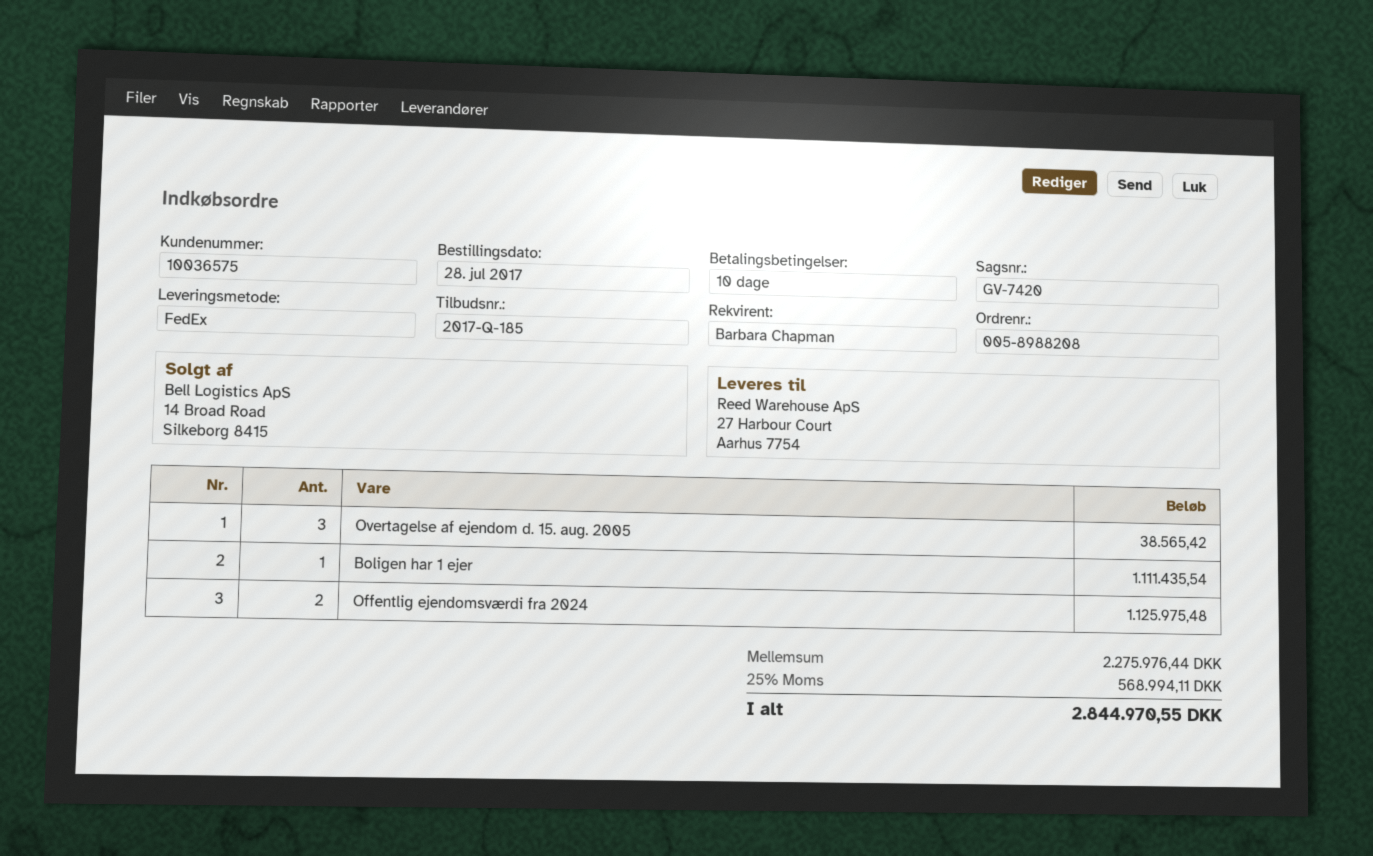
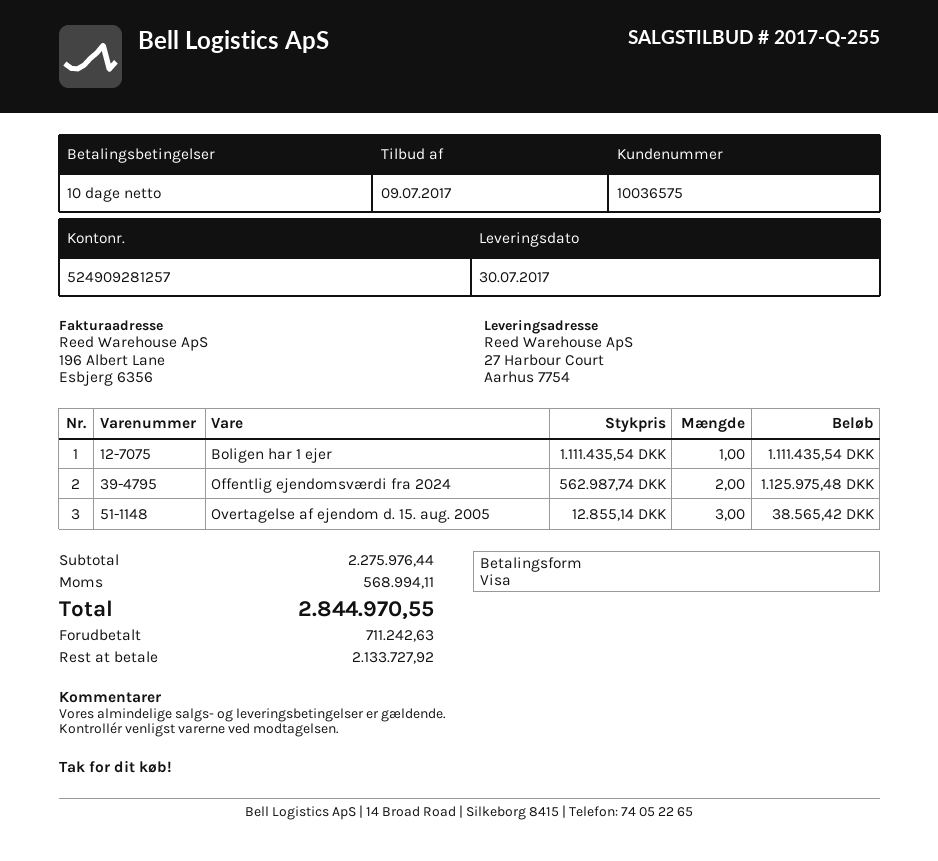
quote number: 2017-Q-185 -> 2017-Q-255

